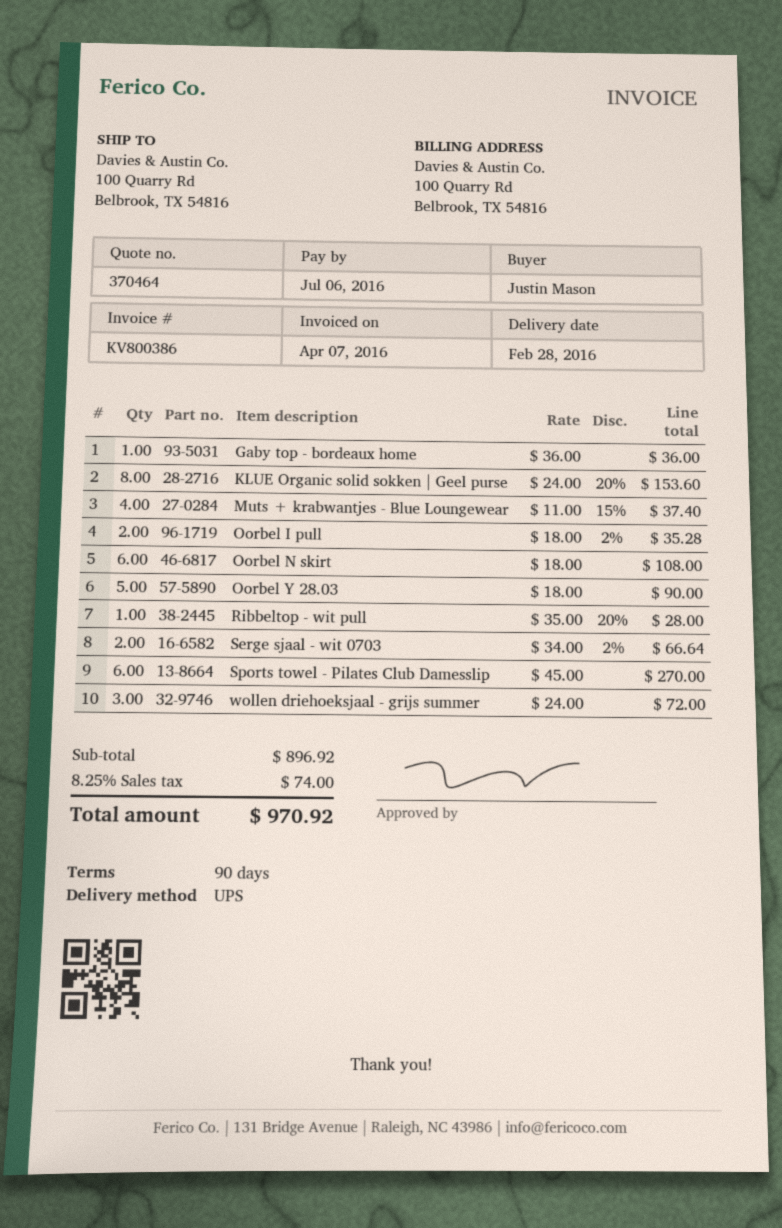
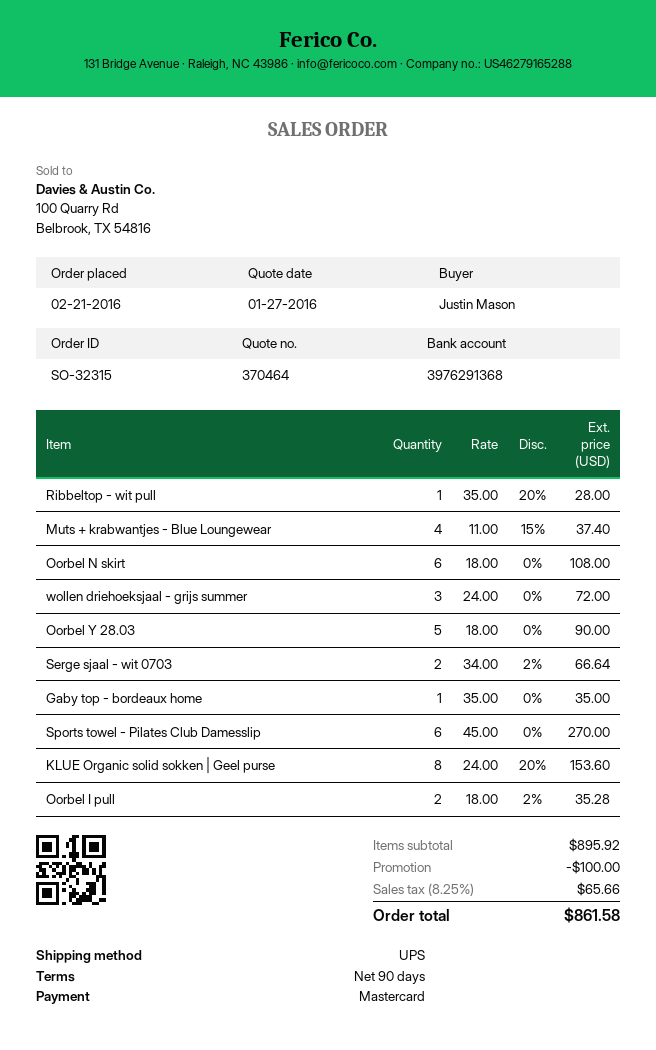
Gaby top - bordeaux home: 1 x 36.00 = 36.00 -> 1 x 35.00 = 35.00
subtotal: 896.92 -> 895.92
discount: none -> 100.00
tax: 8.25% = 74.00 -> 8.25% = 65.66
total: 970.92 -> 861.58

